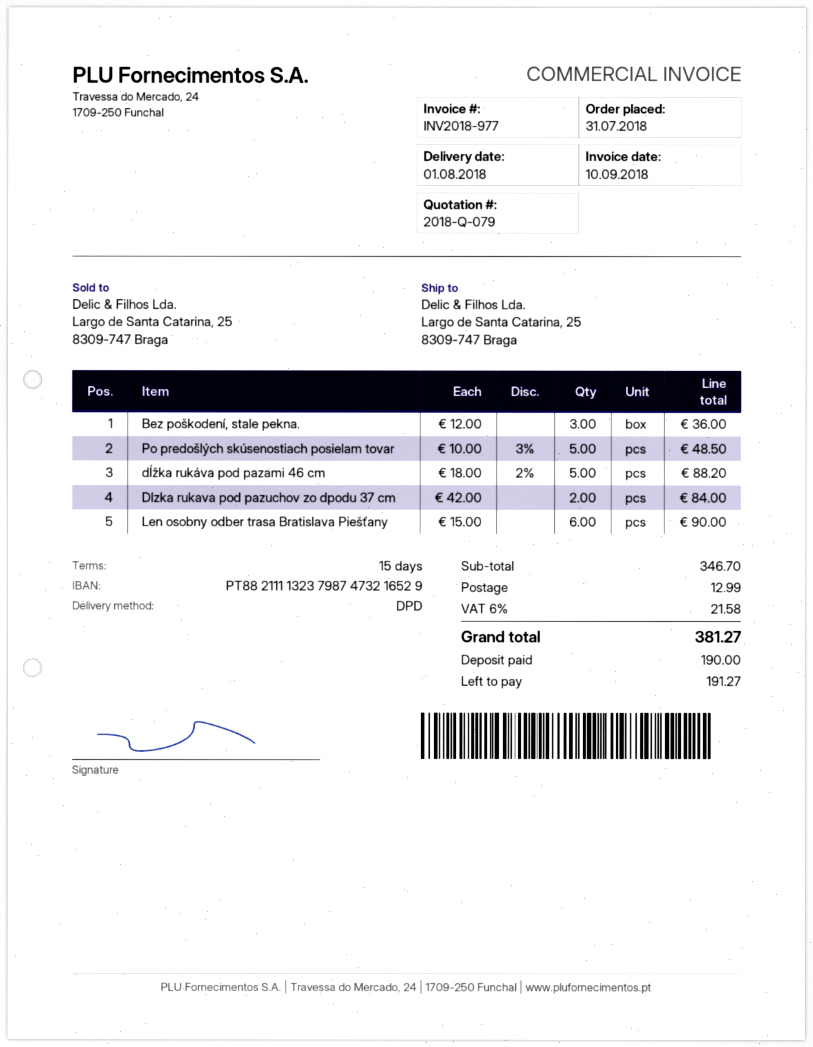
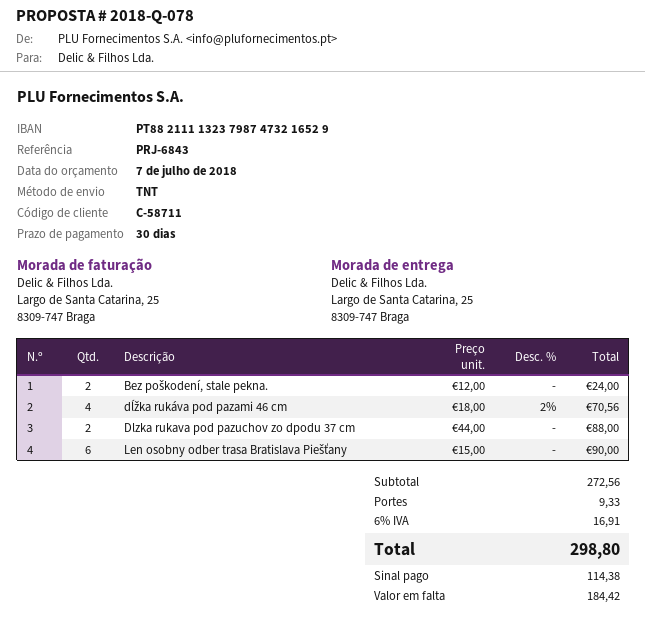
quote number: 2018-Q-079 -> 2018-Q-078
payment terms: 15 days -> 30 days
shipping method: DPD -> TNT
Bez poškodení, stale pekna.: 3 x 12.00 = 36.00 -> 2 x 12.00 = 24.00
Po predošlých skúsenostiach posielam tovar: 5 x 10.00 - 3% = 48.50 -> none
dĺžka rukáva pod pazami 46 cm: 5 x 18.00 - 2% = 88.20 -> 4 x 18.00 - 2% = 70.56
Dlzka rukava pod pazuchov zo dpodu 37 cm: 2 x 42.00 = 84.00 -> 2 x 44.00 = 88.00
subtotal: 346.70 -> 272.56
shipping: 12.99 -> 9.33
tax: 6% = 21.58 -> 6% = 16.91
total: 381.27 -> 298.80
deposit: 190.00 -> 114.38
balance: 191.27 -> 184.42

